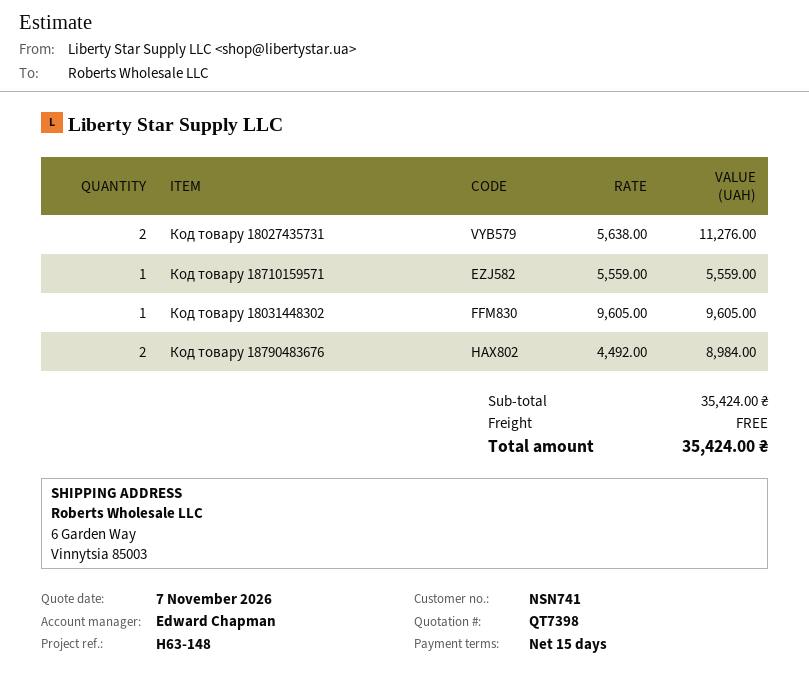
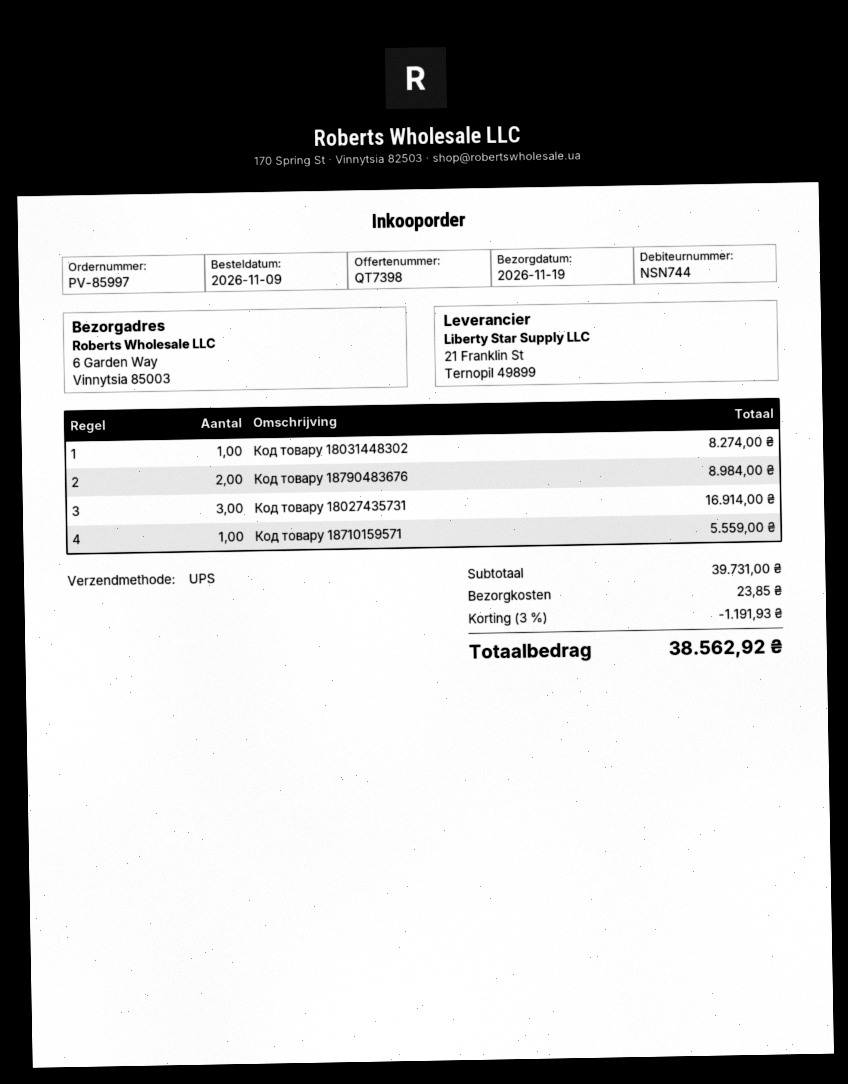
customer number: NSN741 -> NSN744
Код товару 18027435731: 2 for 11276.00 -> 3 for 16914.00
Код товару 18031448302: 1 for 9605.00 -> 1 for 8274.00
subtotal: 35424.00 -> 39731.00
discount: none -> 3% = 1191.93
shipping: 0.00 -> 23.85
total: 35424.00 -> 38562.92

